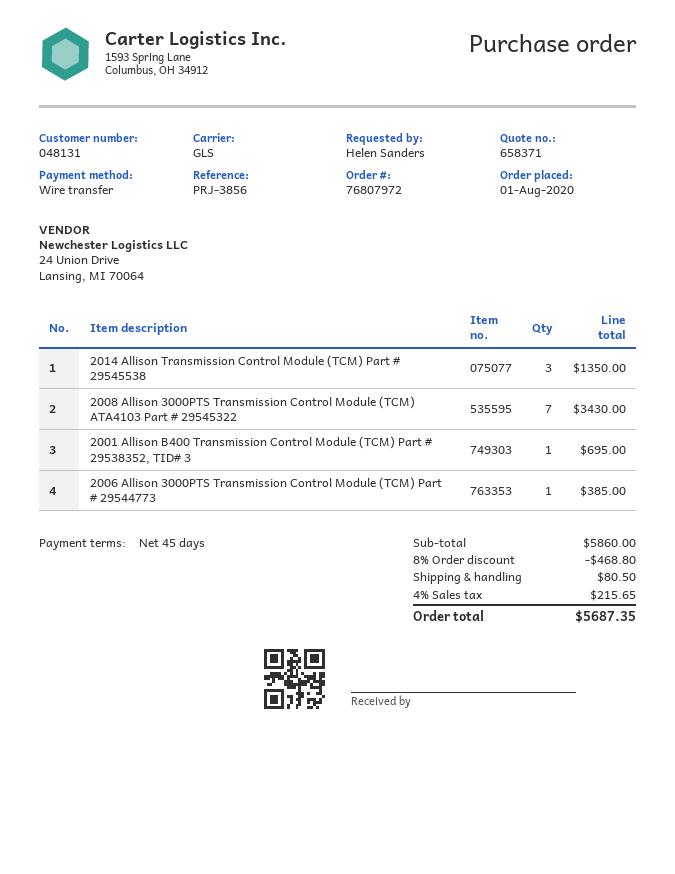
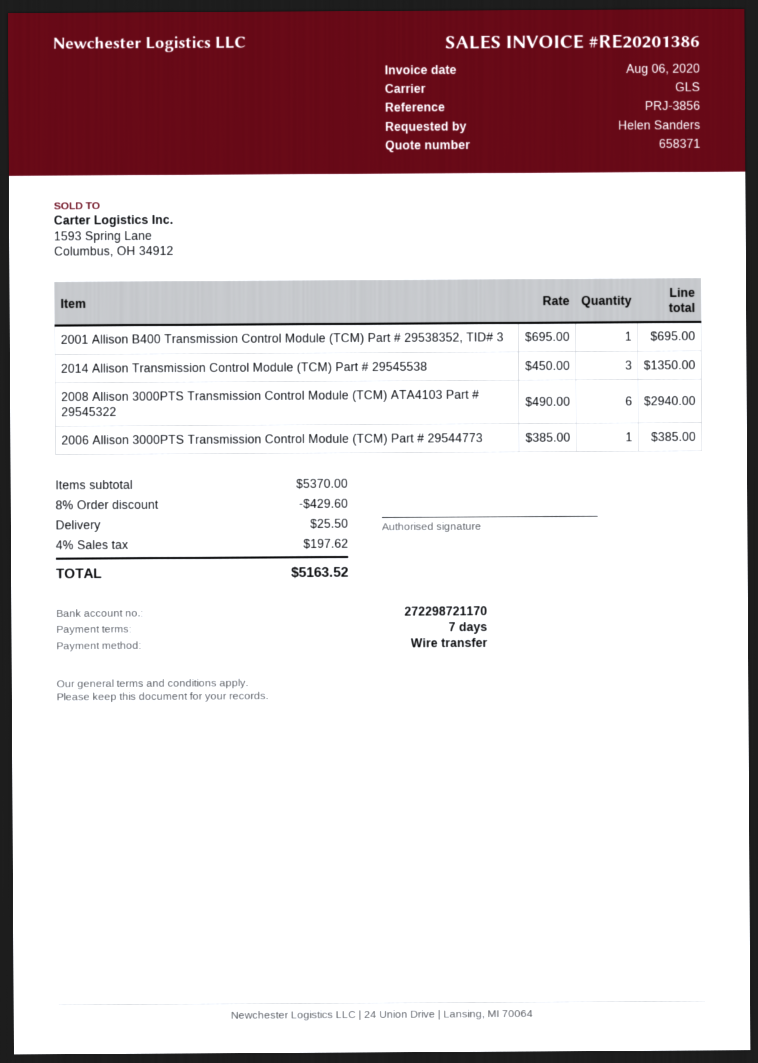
payment terms: 45 days -> 7 days
2008 Allison 3000PTS Transmission Control Module (TCM) ATA4103 Part # 29545322: 7 for 3430.00 -> 6 for 2940.00
subtotal: 5860.00 -> 5370.00
discount: 8% = 468.80 -> 8% = 429.60
shipping: 80.50 -> 25.50
tax: 4% = 215.65 -> 4% = 197.62
total: 5687.35 -> 5163.52

